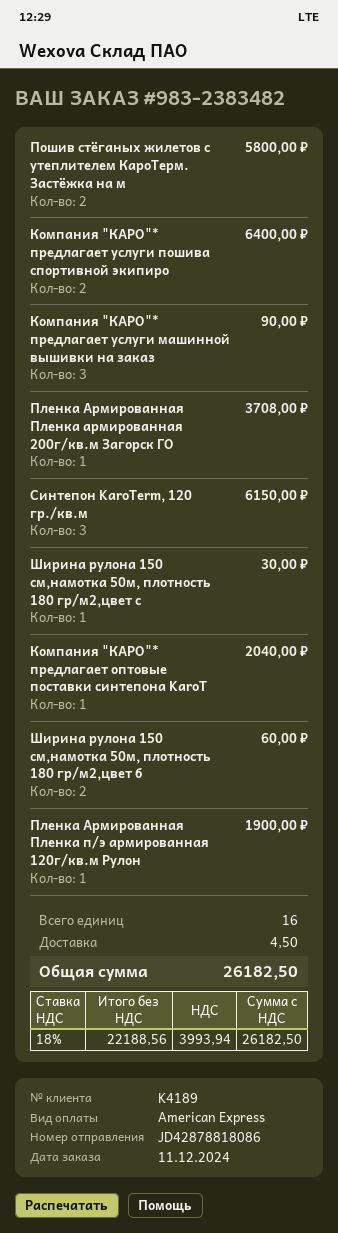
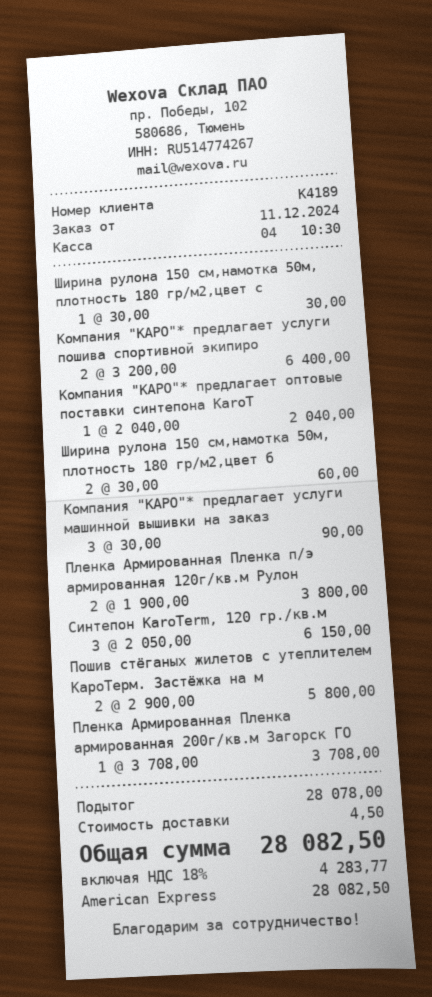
Пленка Армированная Пленка п/э армированная 120г/кв.м Рулон: 1 for 1900.00 -> 2 for 3800.00
tax: 18% = 3993.94 -> 18% = 4283.77
total: 26182.50 -> 28082.50

